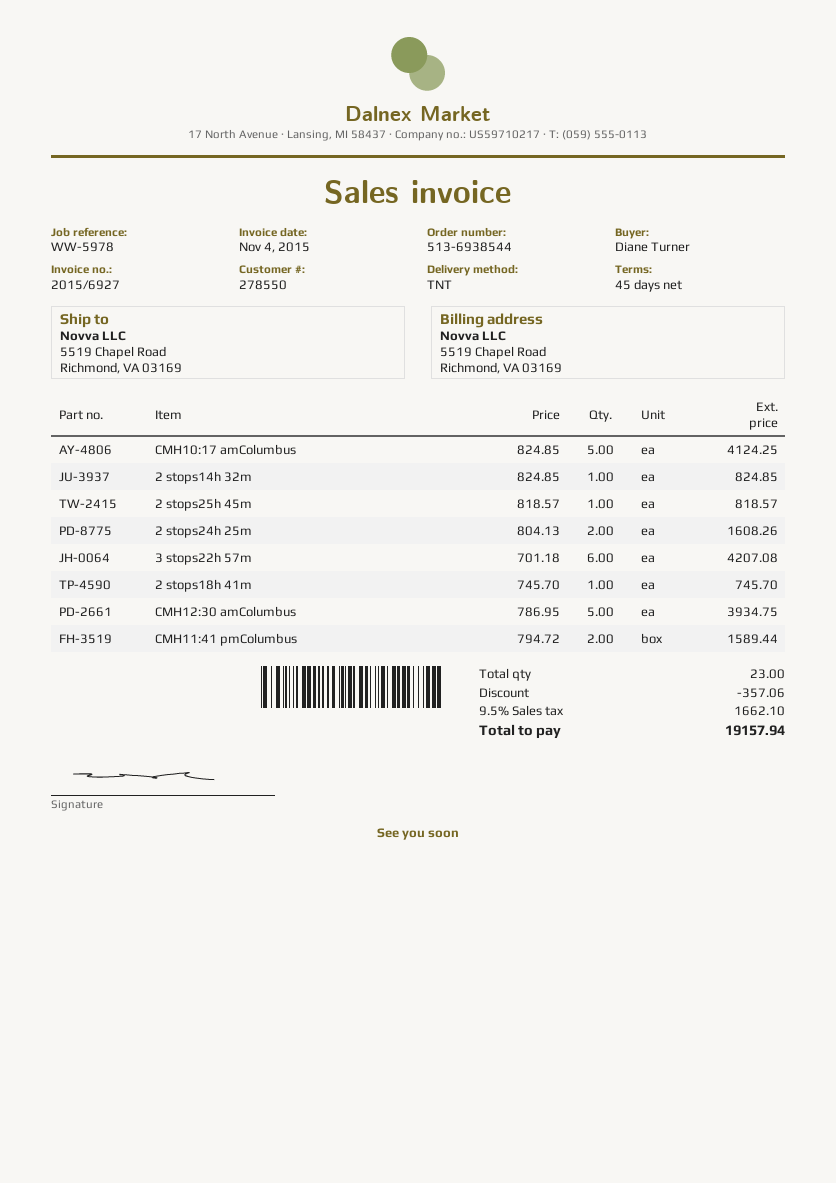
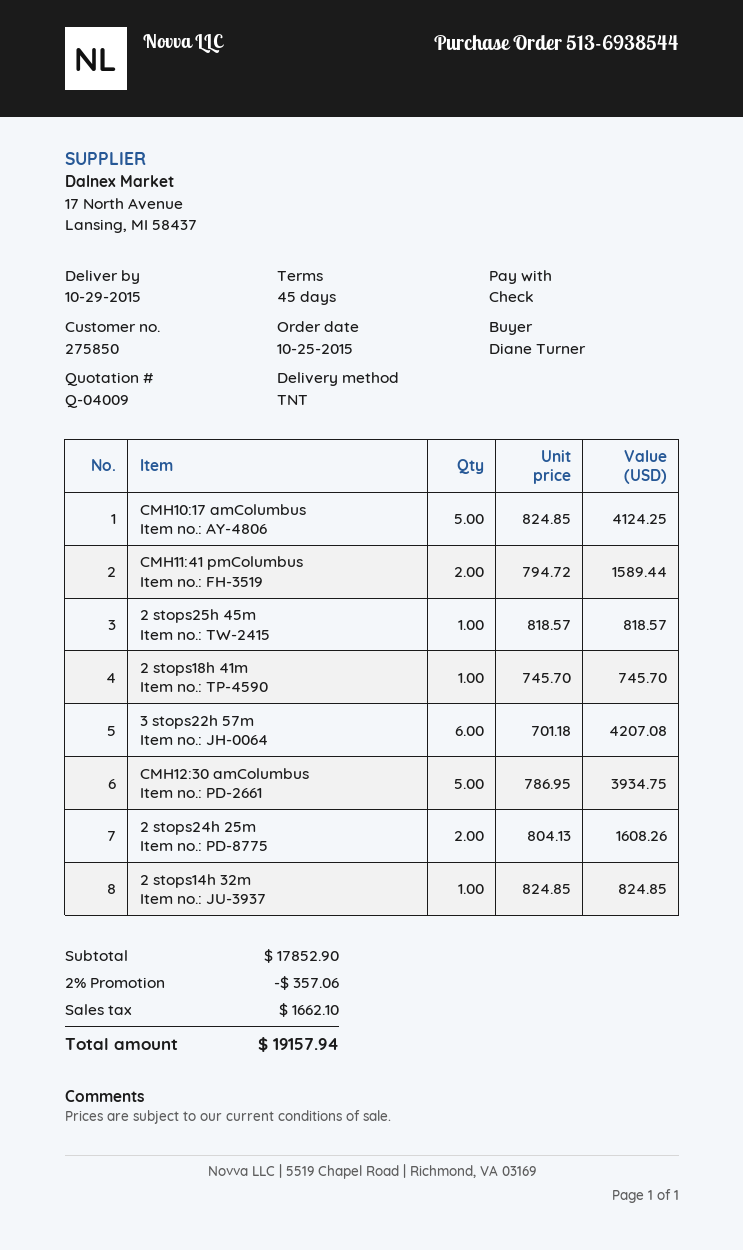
customer number: 278550 -> 275850

